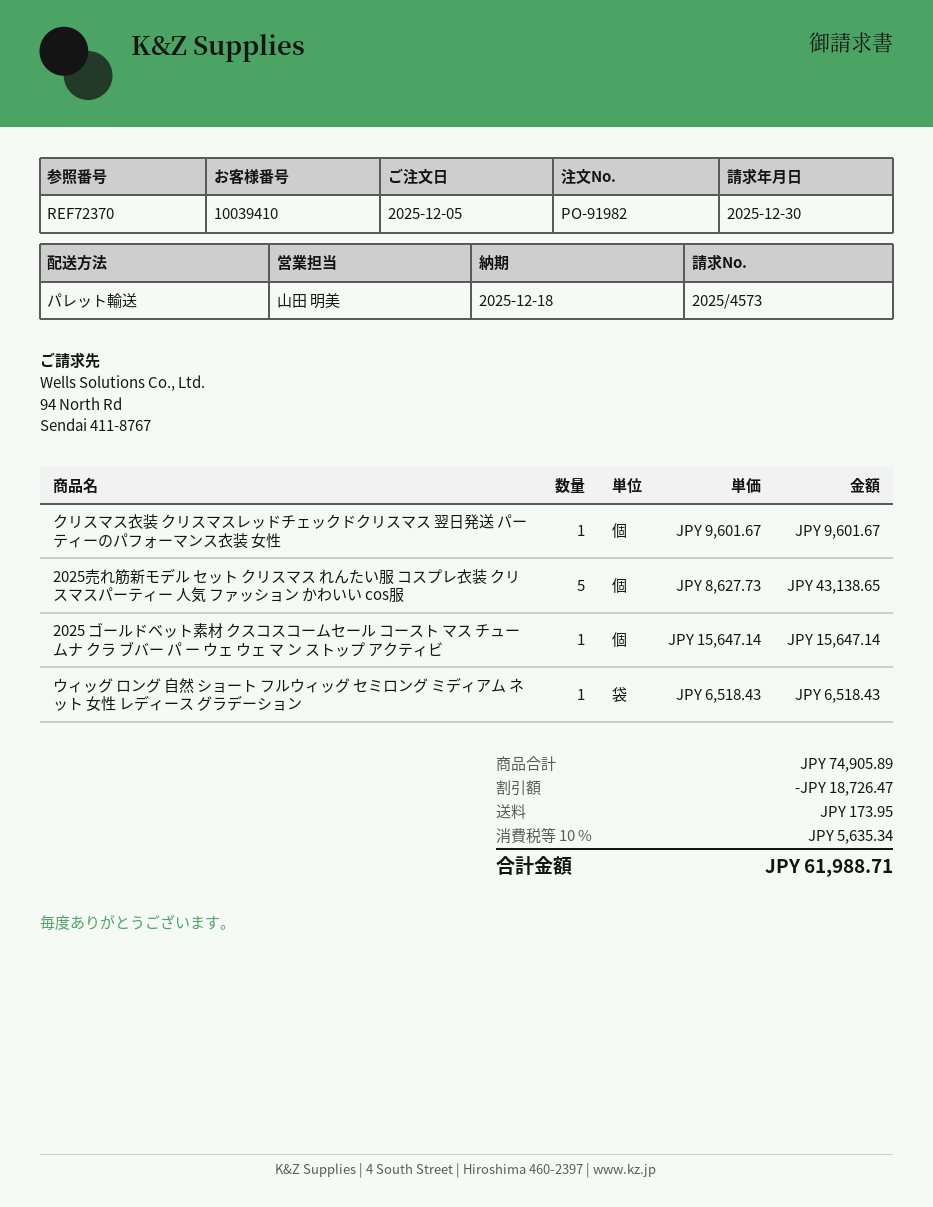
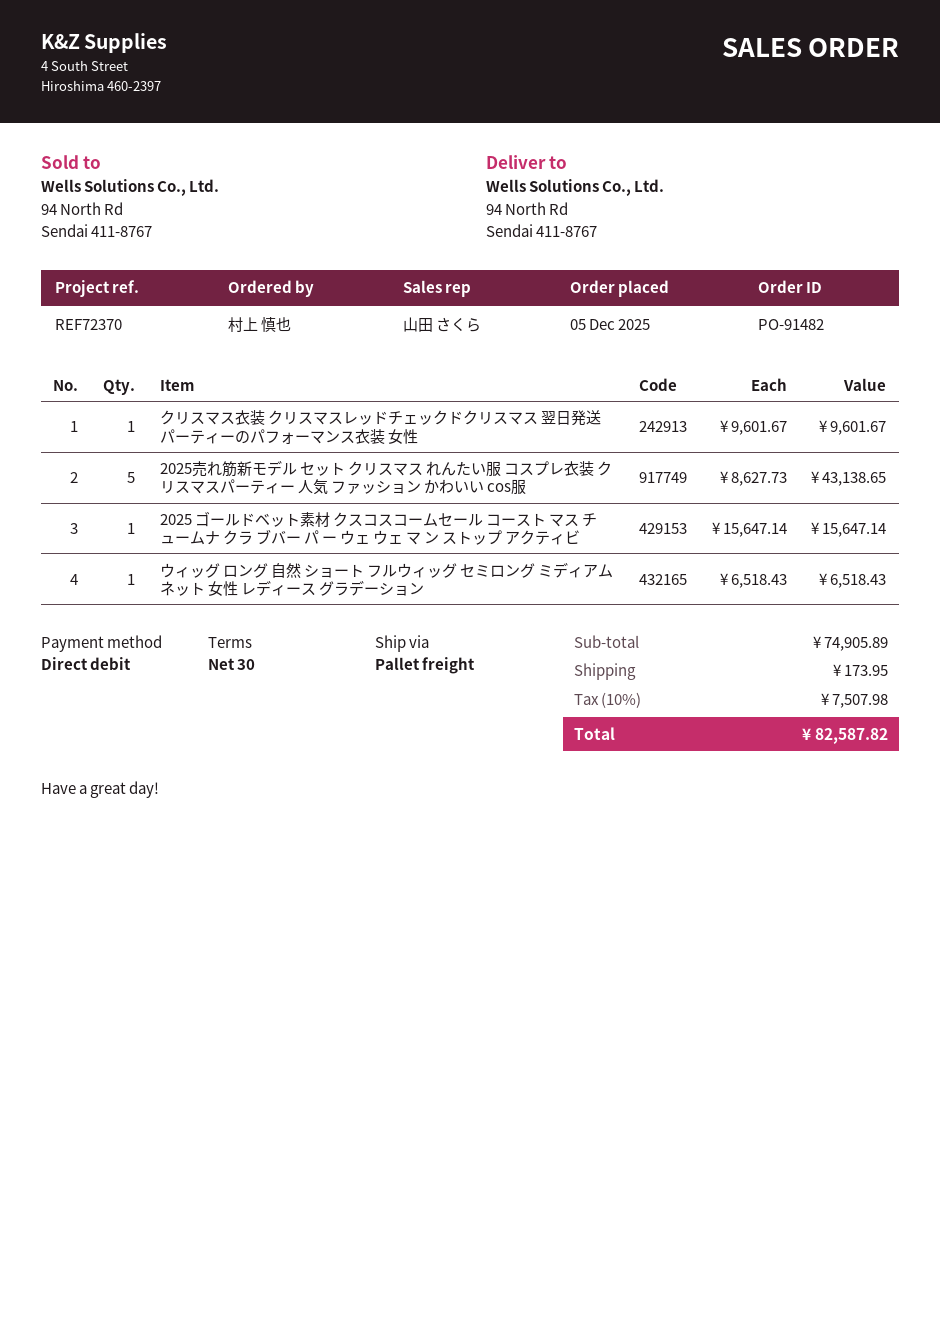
order number: PO-91982 -> PO-91482
sales rep: 山田 明美 -> 山田 さくら
discount: 18726.47 -> none
tax: 10% = 5635.34 -> 10% = 7507.98
total: 61988.71 -> 82587.82

